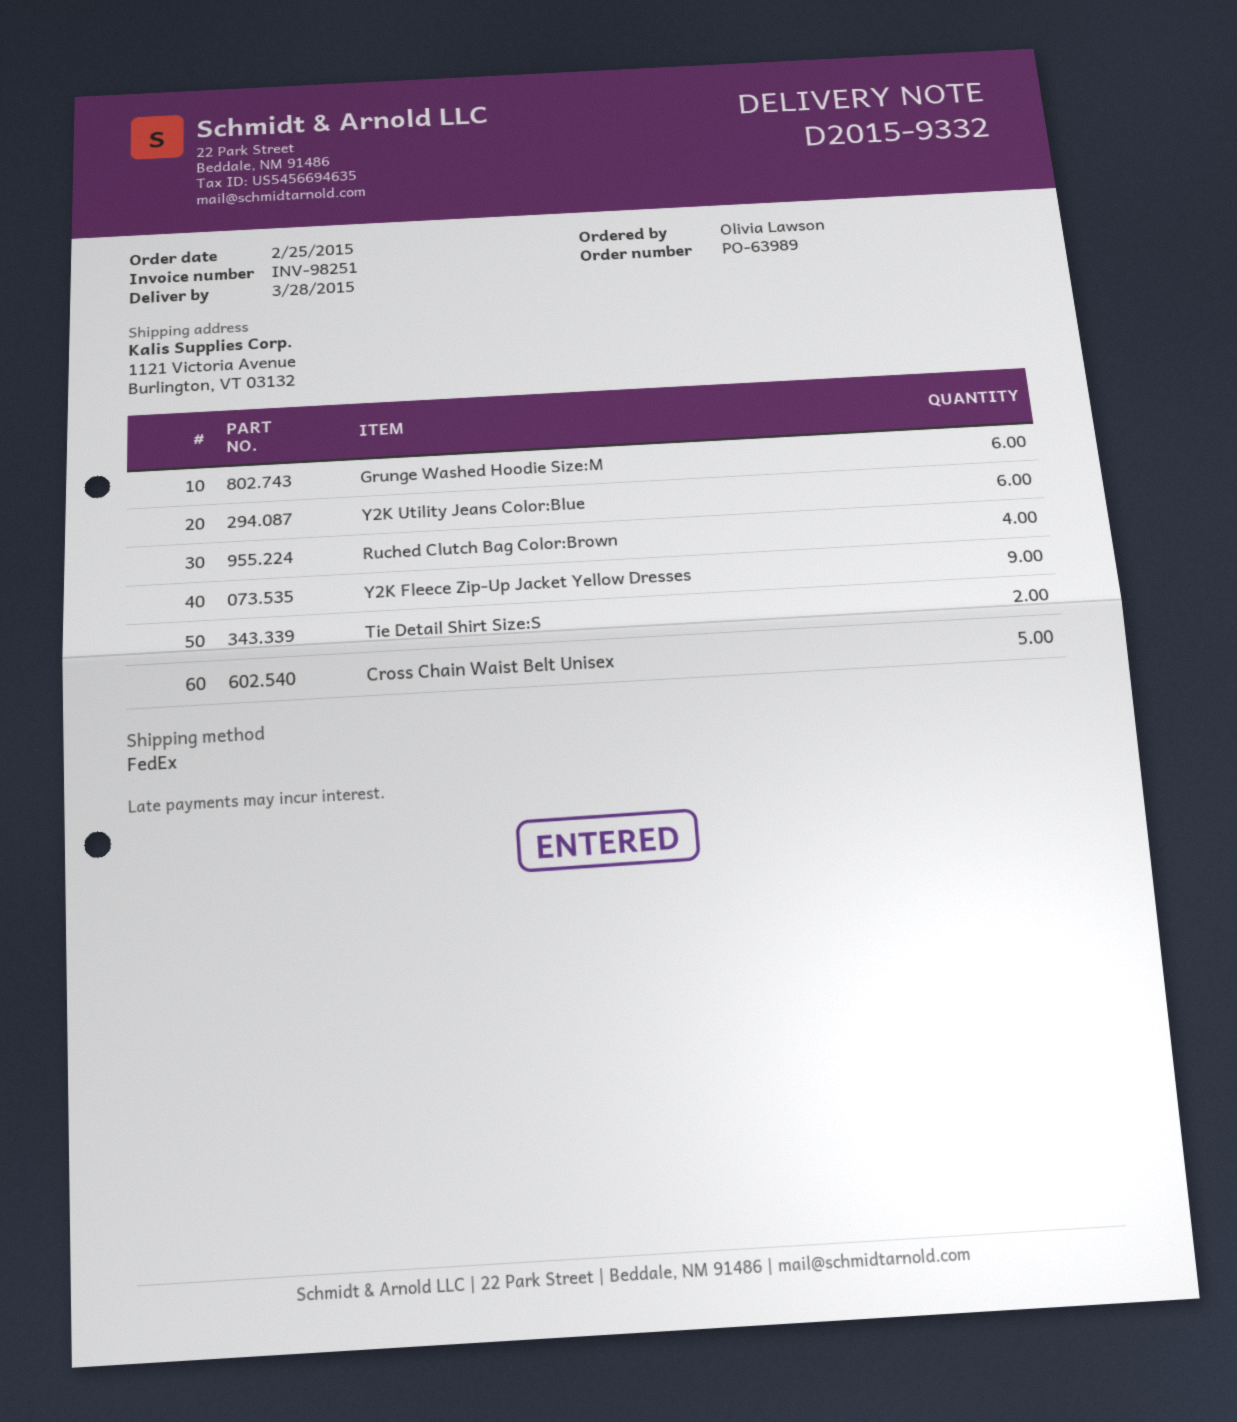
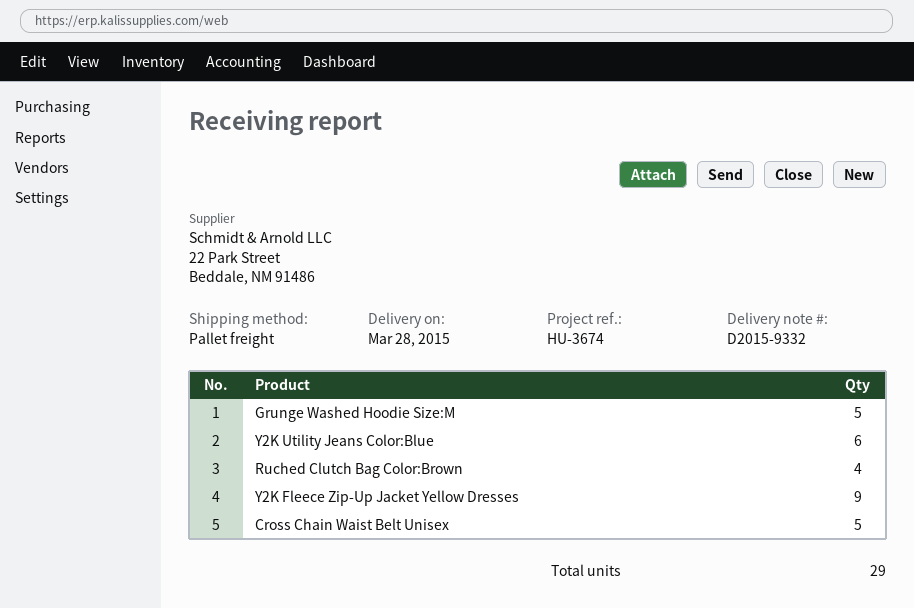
shipping method: FedEx -> pallet freight
Grunge Washed Hoodie Size:M: 6 -> 5
Tie Detail Shirt Size:S: 2 -> none

